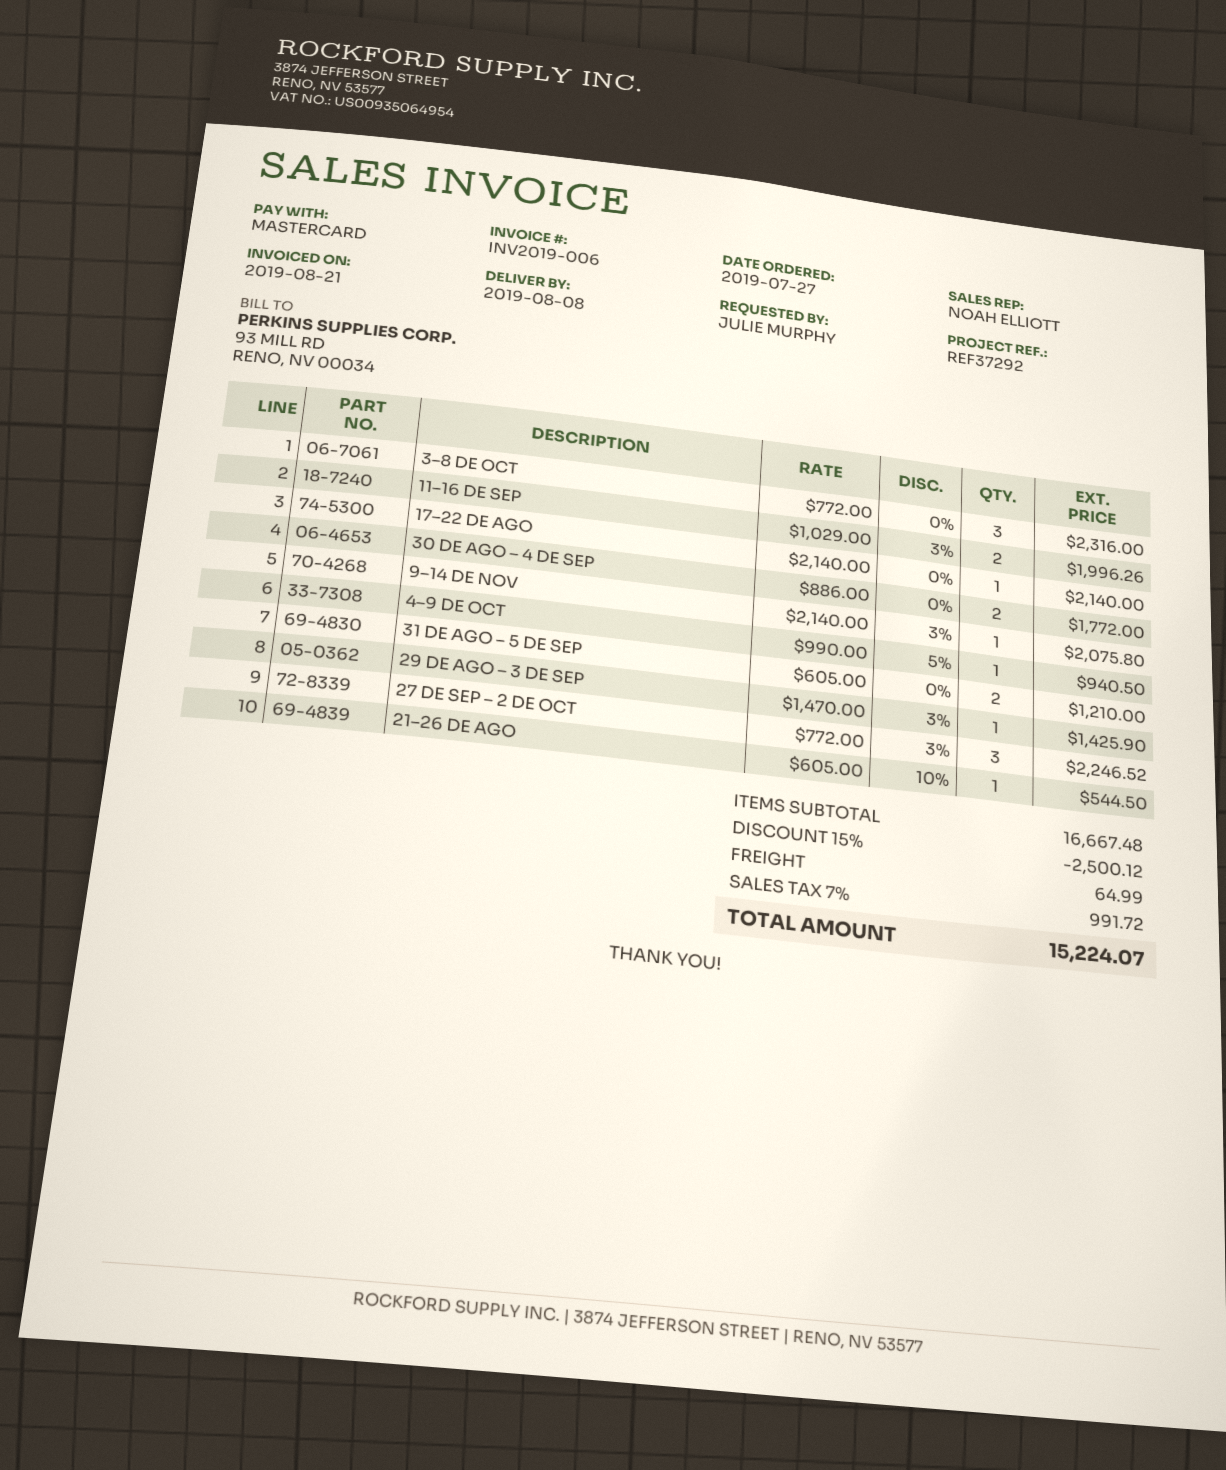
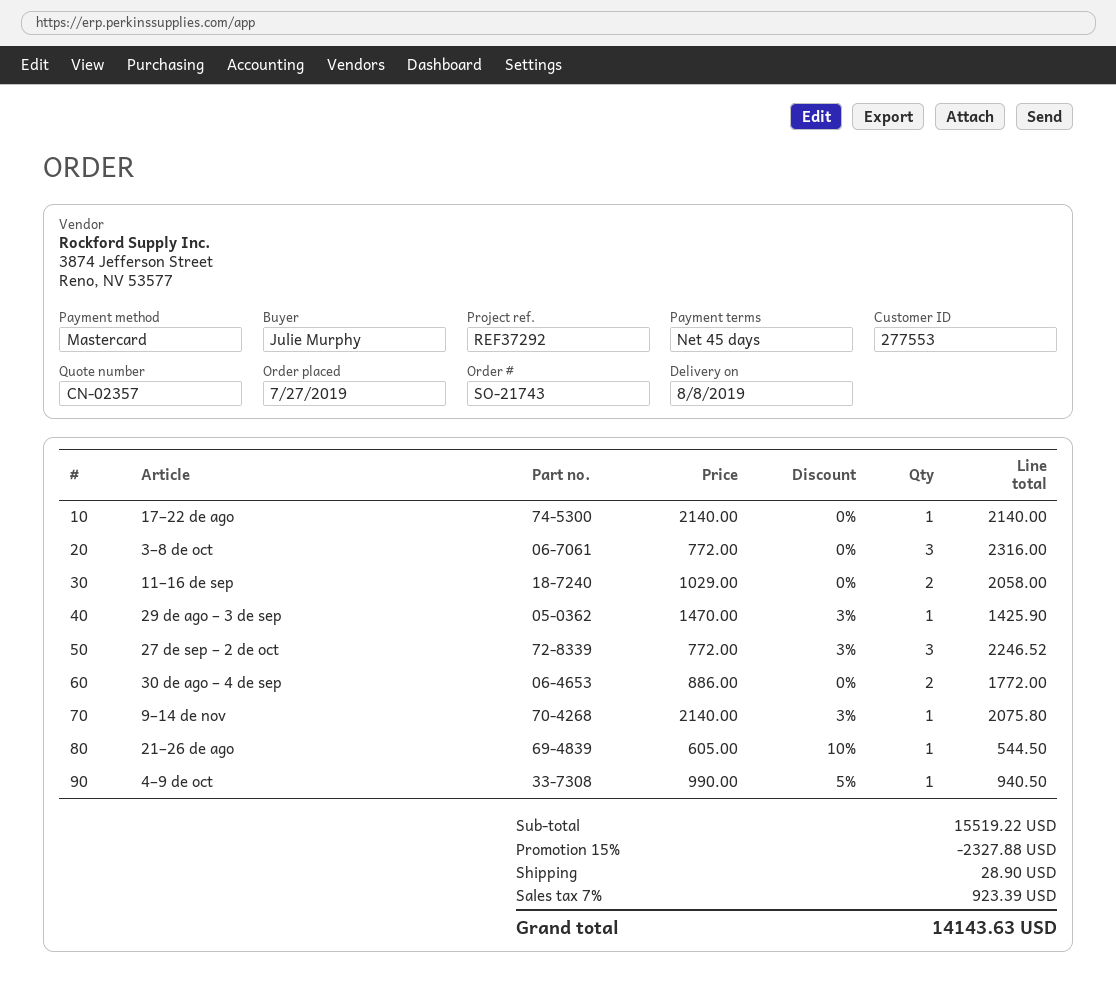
11–16 DE SEP: 2 x 1029.00 - 3% = 1996.26 -> 2 x 1029.00 = 2058.00
31 DE AGO – 5 DE SEP: 2 x 605.00 = 1210.00 -> none
subtotal: 16667.48 -> 15519.22
discount: 15% = 2500.12 -> 15% = 2327.88
shipping: 64.99 -> 28.90
tax: 7% = 991.72 -> 7% = 923.39
total: 15224.07 -> 14143.63

